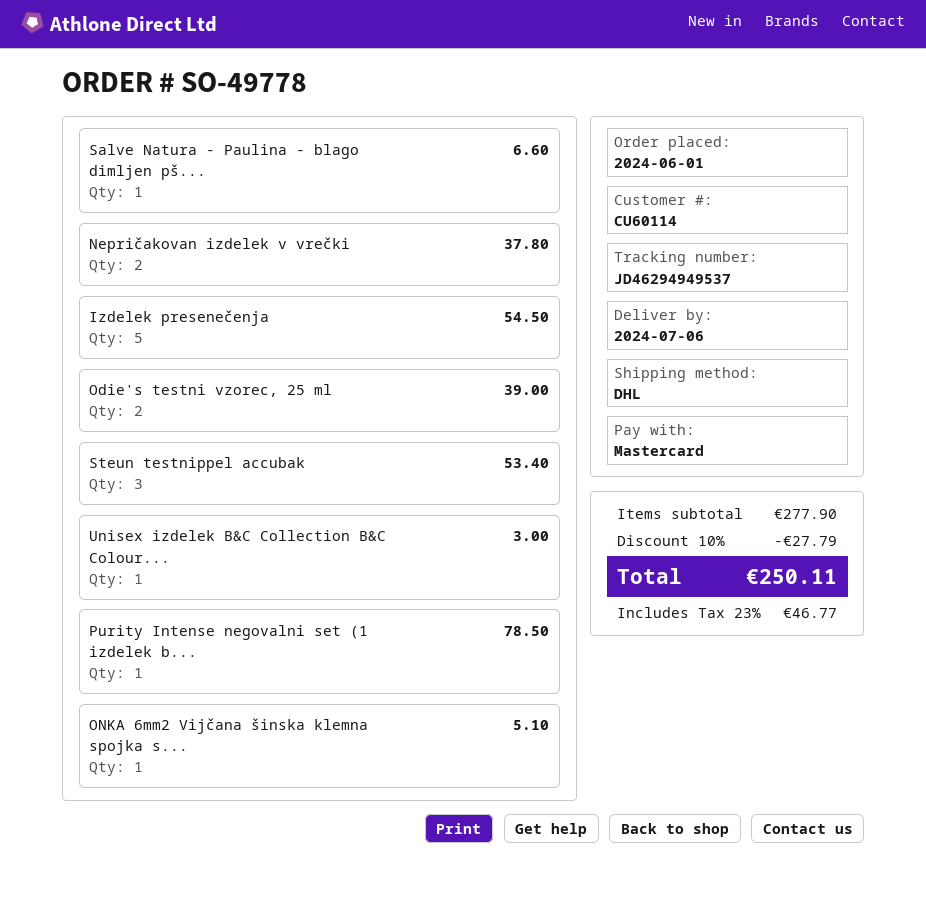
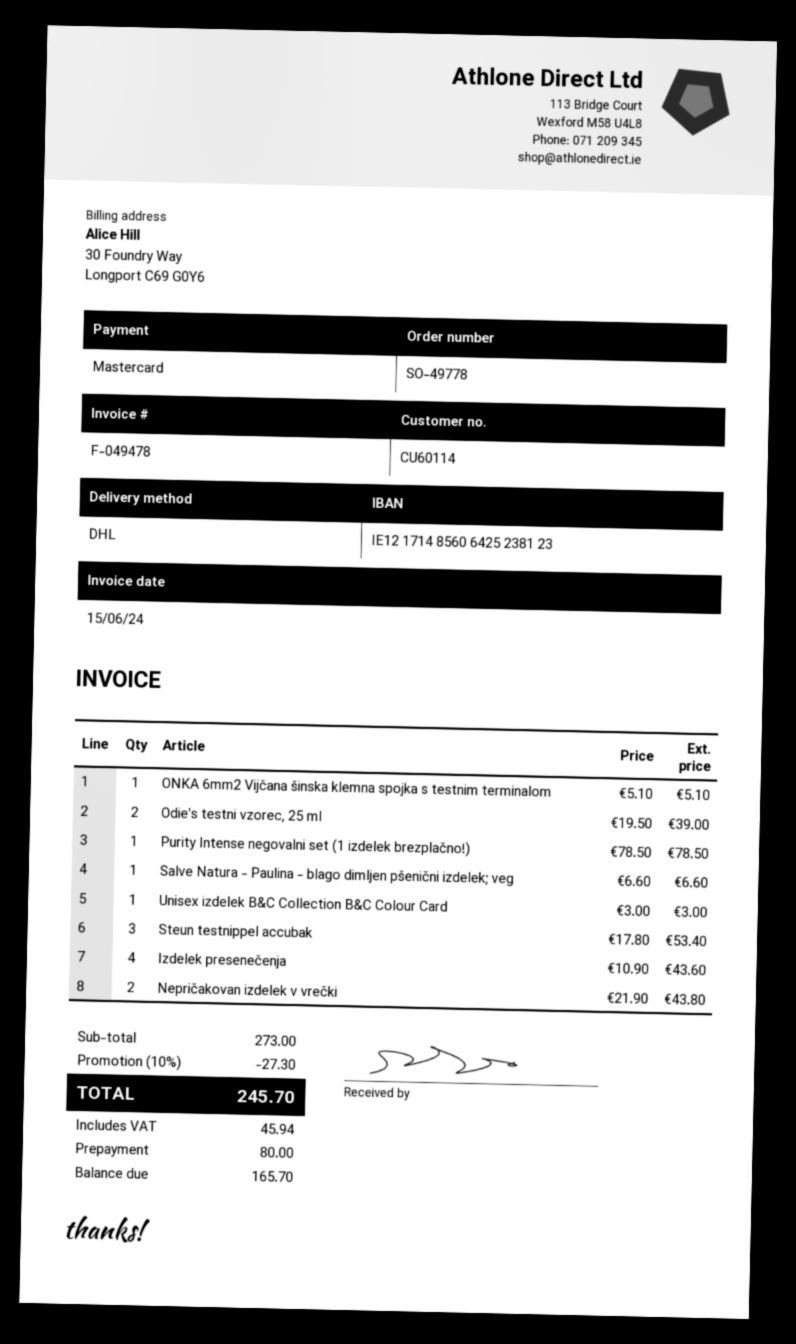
Nepričakovan izdelek v vrečki: 2 for 37.80 -> 2 for 43.80
Izdelek presenečenja: 5 for 54.50 -> 4 for 43.60
subtotal: 277.90 -> 273.00
discount: 10% = 27.79 -> 10% = 27.30
tax: 46.77 -> 45.94
total: 250.11 -> 245.70

